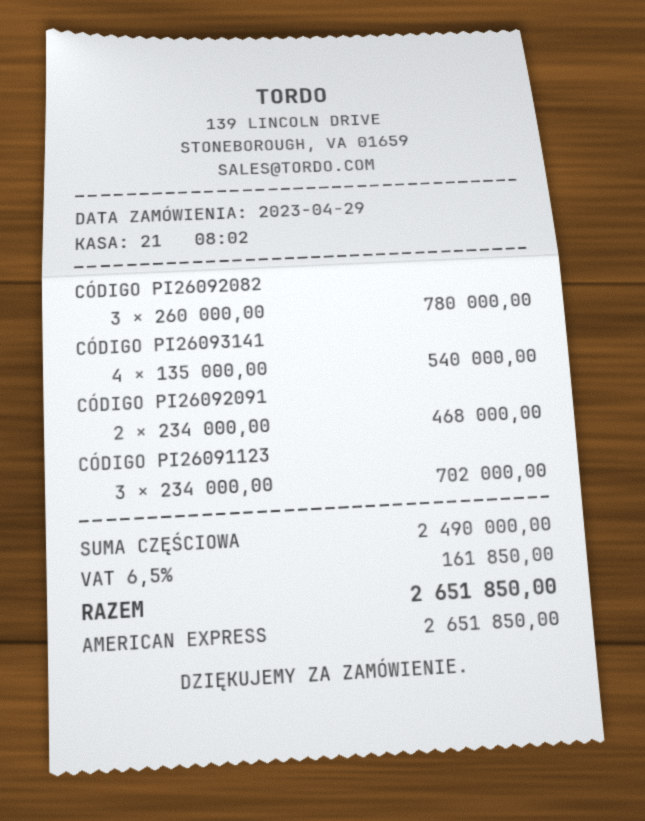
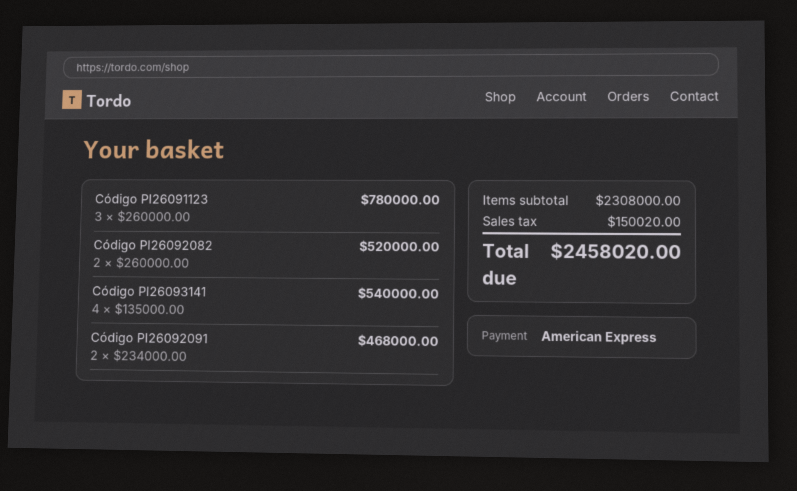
CÓDIGO PI26092082: 3 x 260000.00 = 780000.00 -> 2 x 260000.00 = 520000.00
CÓDIGO PI26091123: 3 x 234000.00 = 702000.00 -> 3 x 260000.00 = 780000.00
subtotal: 2490000.00 -> 2308000.00
tax: 161850.00 -> 150020.00
total: 2651850.00 -> 2458020.00

